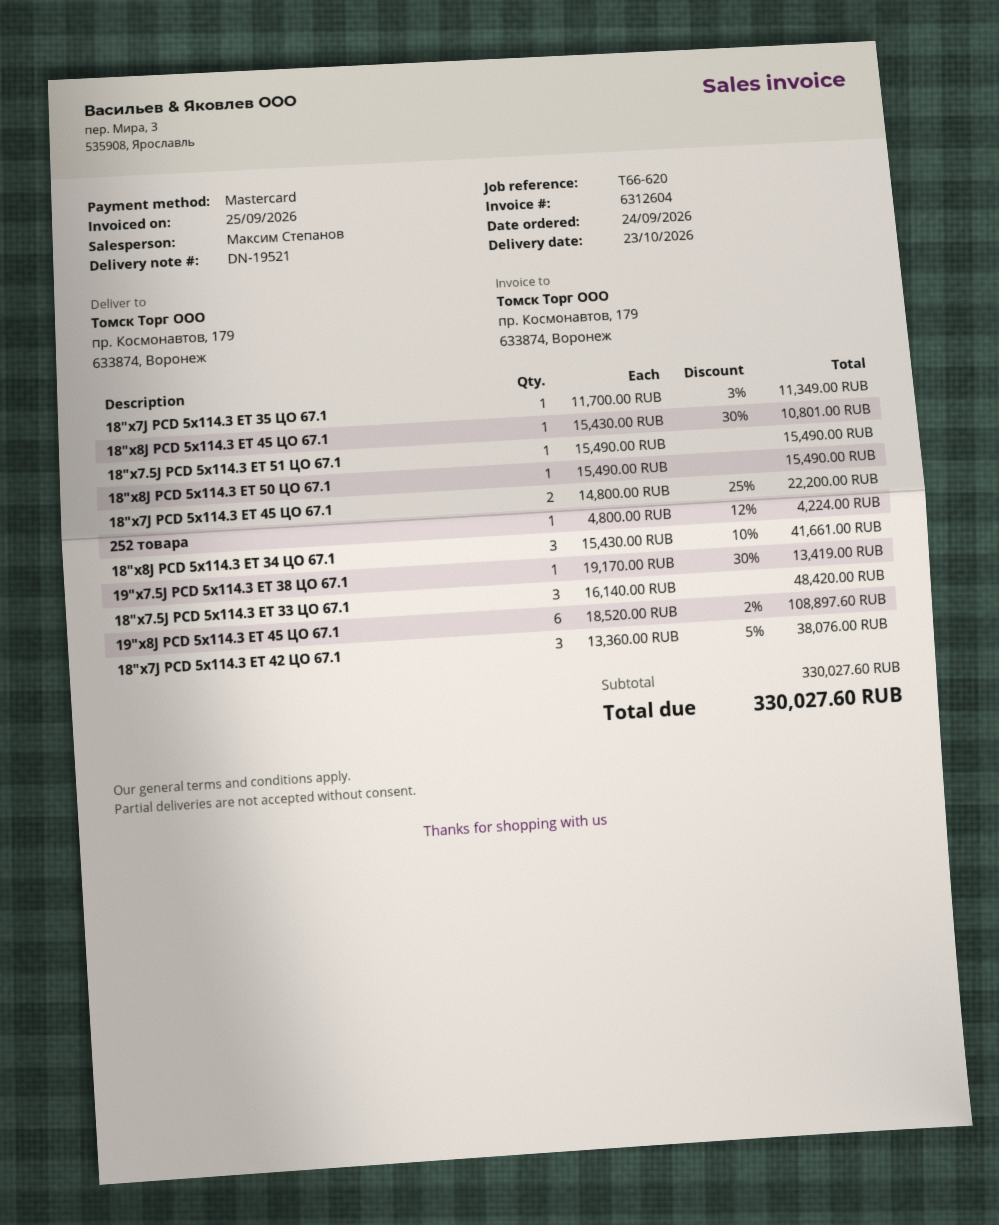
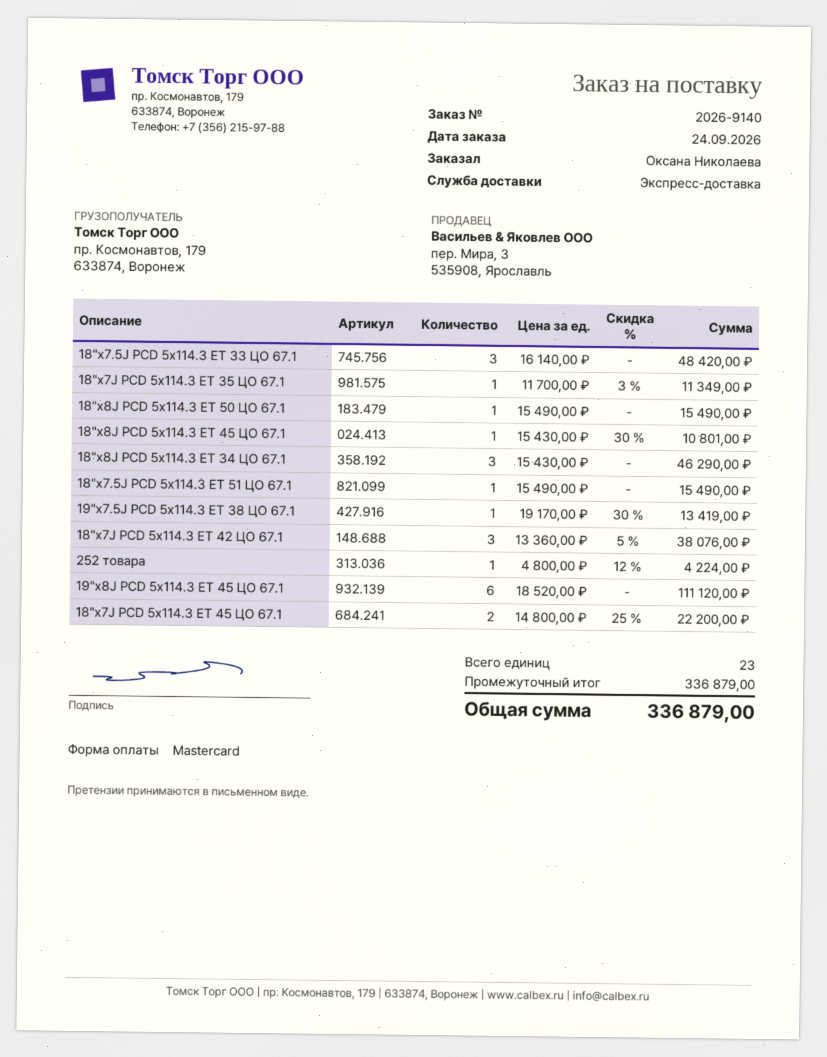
18"x8J PCD 5x114.3 ЕТ 34 ЦО 67.1: 3 x 15430.00 - 10% = 41661.00 -> 3 x 15430.00 = 46290.00
19"x8J PCD 5x114.3 ЕТ 45 ЦО 67.1: 6 x 18520.00 - 2% = 108897.60 -> 6 x 18520.00 = 111120.00
subtotal: 330027.60 -> 336879.00
total: 330027.60 -> 336879.00

